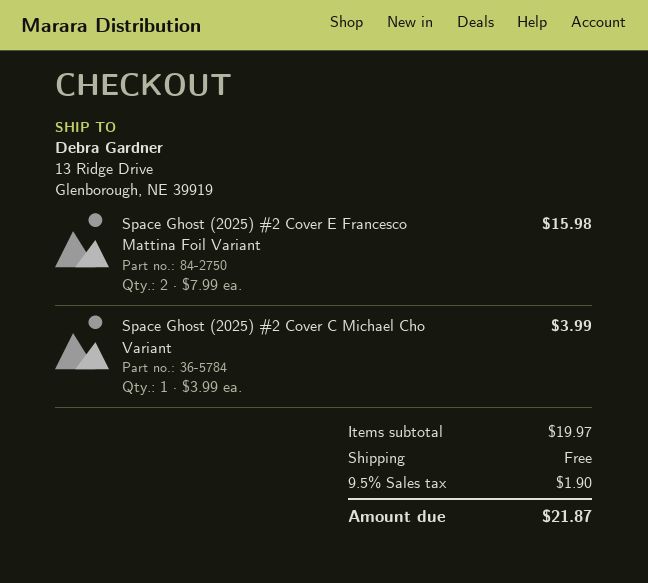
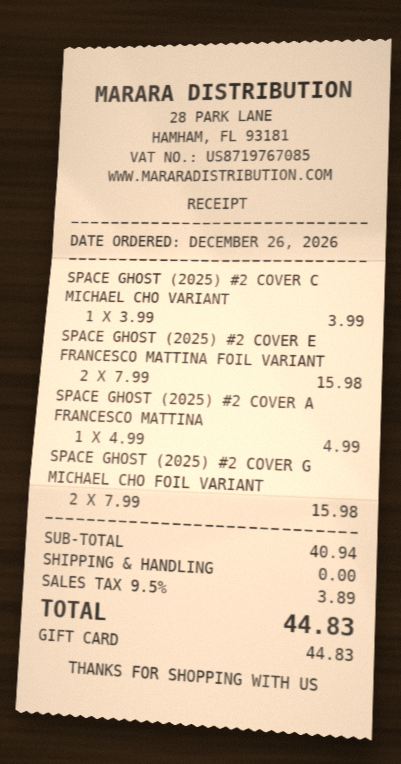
SPACE GHOST (2025) #2 COVER A FRANCESCO MATTINA: none -> 1 x 4.99 = 4.99
SPACE GHOST (2025) #2 COVER G MICHAEL CHO FOIL VARIANT: none -> 2 x 7.99 = 15.98
subtotal: 19.97 -> 40.94
tax: 9.5% = 1.90 -> 9.5% = 3.89
total: 21.87 -> 44.83

